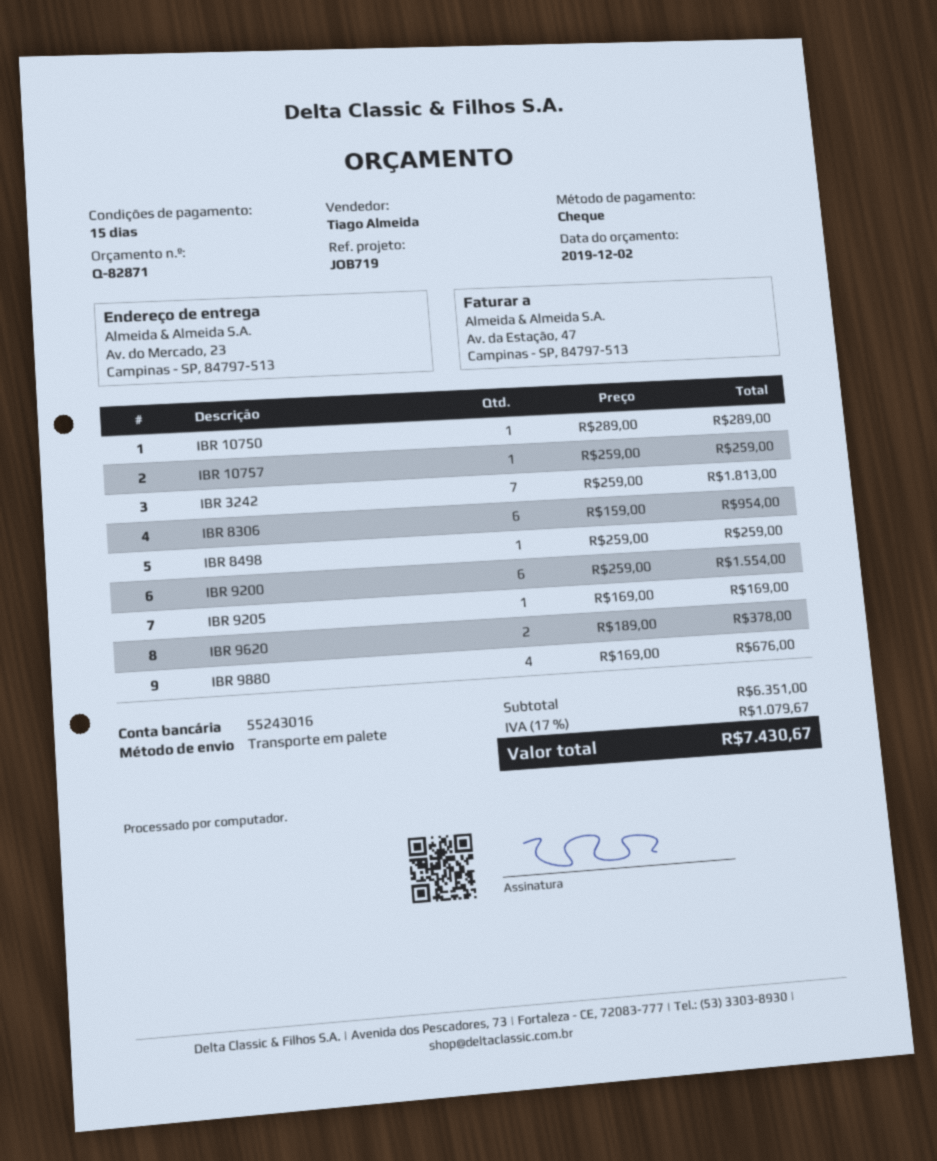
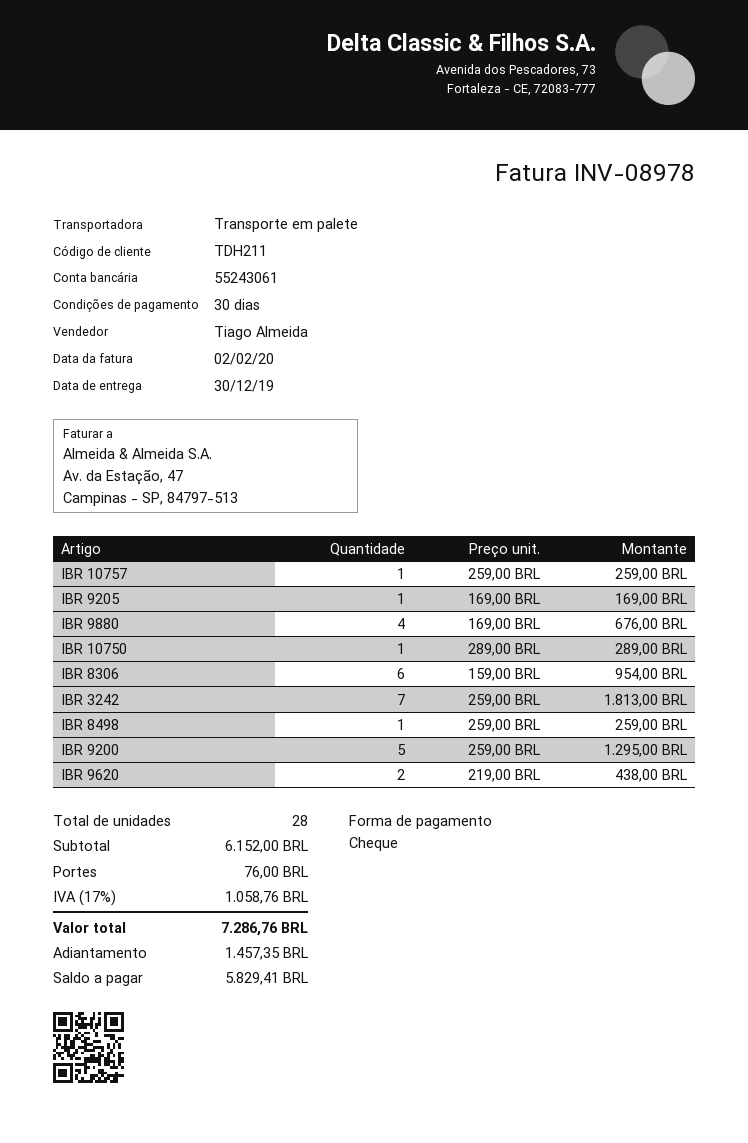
payment terms: 15 days -> 30 days
bank account: 55243016 -> 55243061
IBR 9200: 6 x 259.00 = 1554.00 -> 5 x 259.00 = 1295.00
IBR 9620: 2 x 189.00 = 378.00 -> 2 x 219.00 = 438.00
subtotal: 6351.00 -> 6152.00
shipping: none -> 76.00
tax: 17% = 1079.67 -> 17% = 1058.76
total: 7430.67 -> 7286.76

